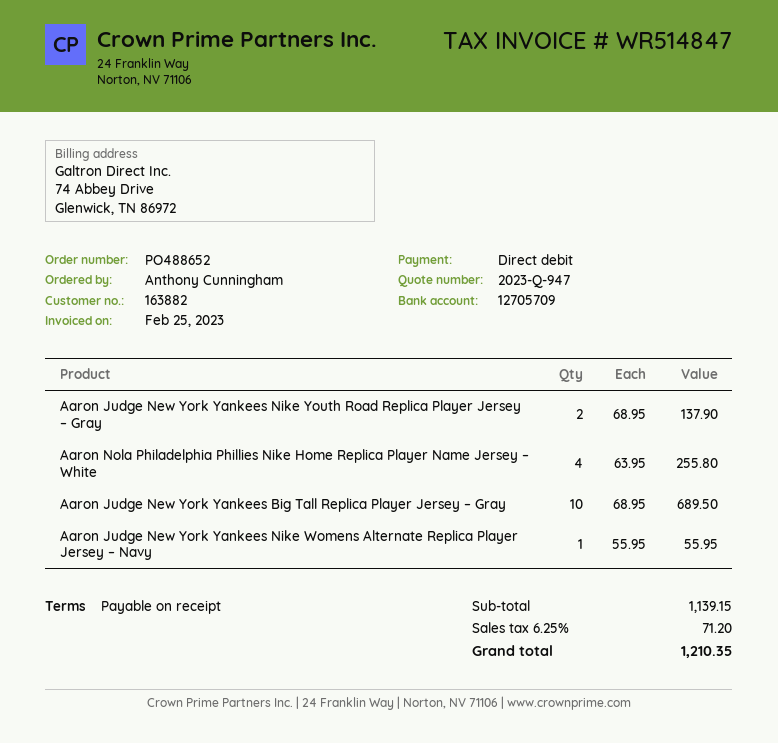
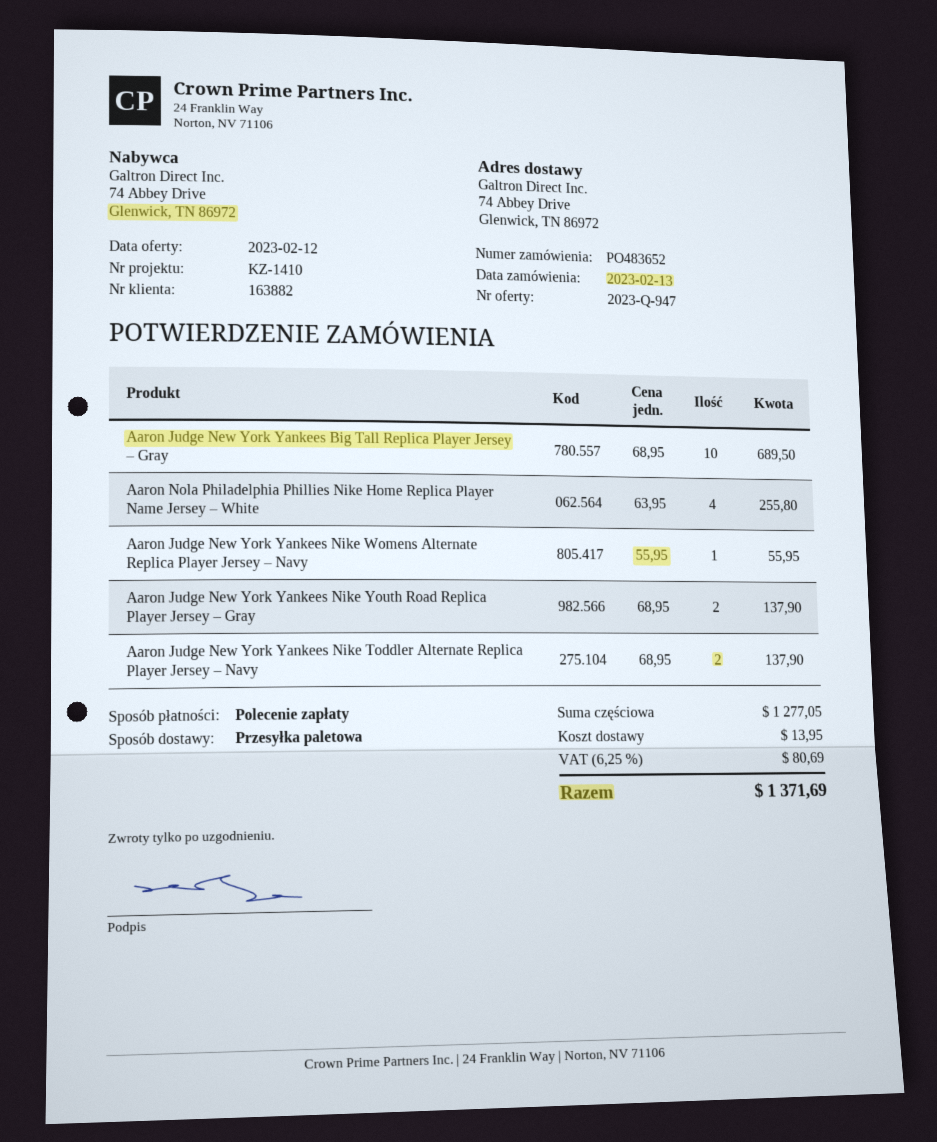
order number: PO488652 -> PO483652
Aaron Judge New York Yankees Nike Toddler Alternate Replica Player Jersey – Navy: none -> 2 x 68.95 = 137.90
subtotal: 1139.15 -> 1277.05
shipping: none -> 13.95
tax: 6.25% = 71.20 -> 6.25% = 80.69
total: 1210.35 -> 1371.69

